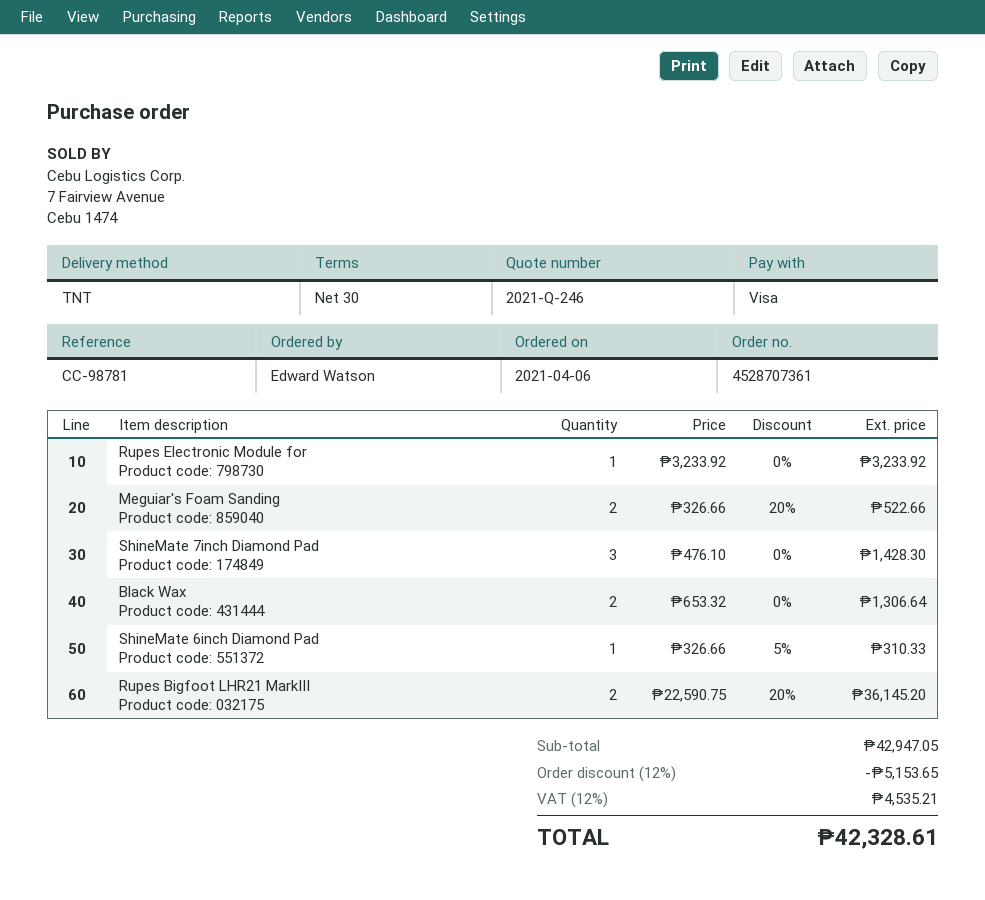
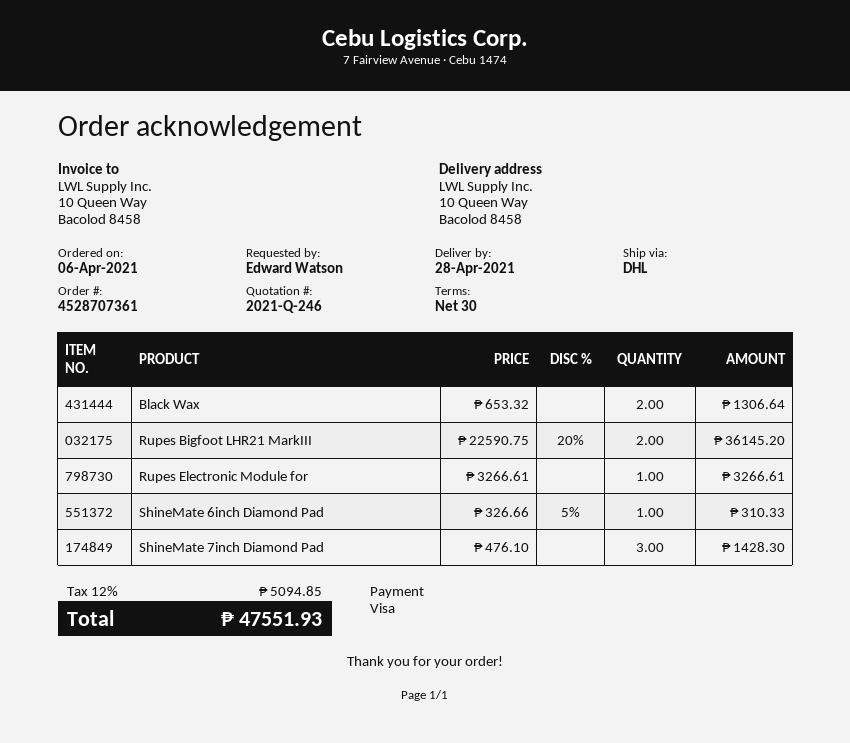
shipping method: TNT -> DHL
Rupes Electronic Module for: 1 x 3233.92 = 3233.92 -> 1 x 3266.61 = 3266.61
Meguiar's Foam Sanding: 2 x 326.66 - 20% = 522.66 -> none
discount: 12% = 5153.65 -> none
tax: 12% = 4535.21 -> 12% = 5094.85
total: 42328.61 -> 47551.93

